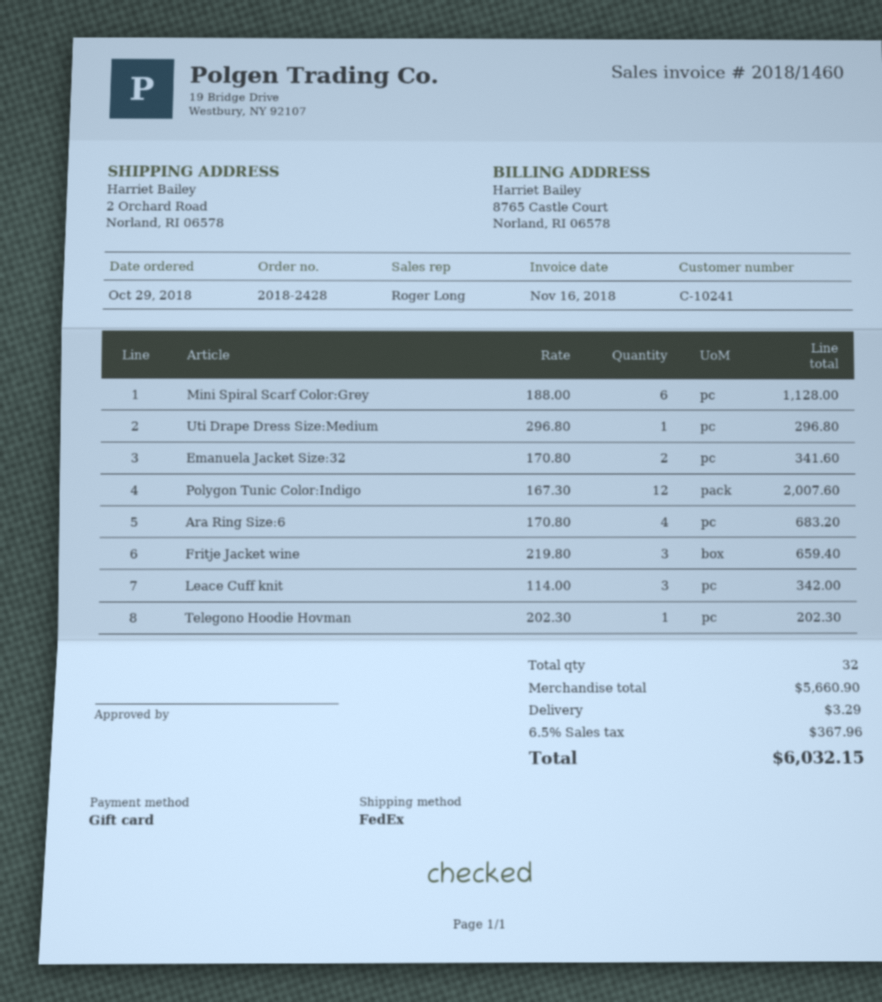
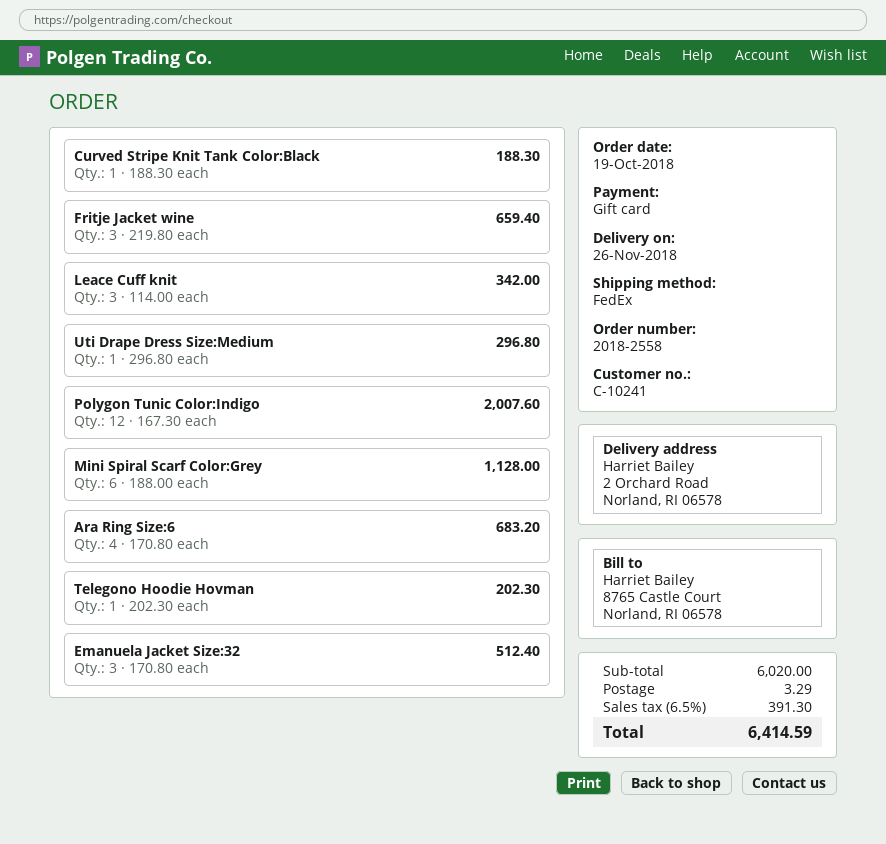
order number: 2018-2428 -> 2018-2558
order date: 2018-10-29 -> 2018-10-19
Emanuela Jacket Size:32: 2 x 170.80 = 341.60 -> 3 x 170.80 = 512.40
Curved Stripe Knit Tank Color:Black: none -> 1 x 188.30 = 188.30
subtotal: 5660.90 -> 6020.00
tax: 6.5% = 367.96 -> 6.5% = 391.30
total: 6032.15 -> 6414.59

